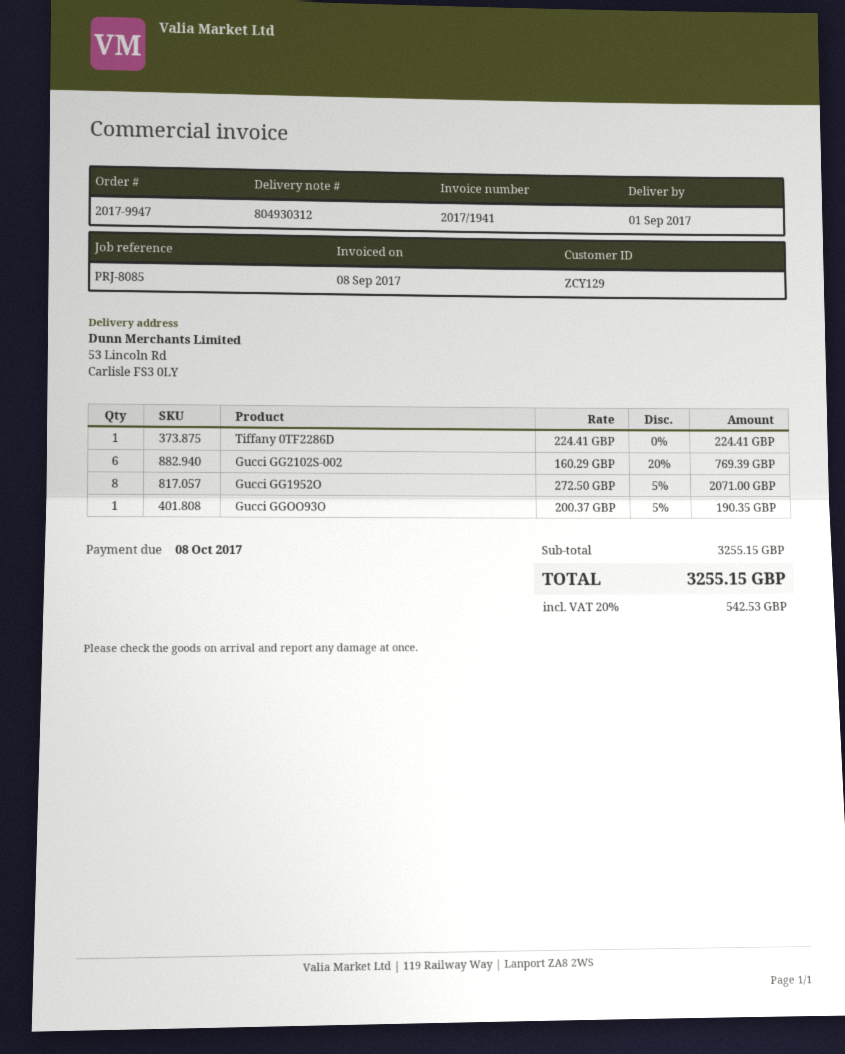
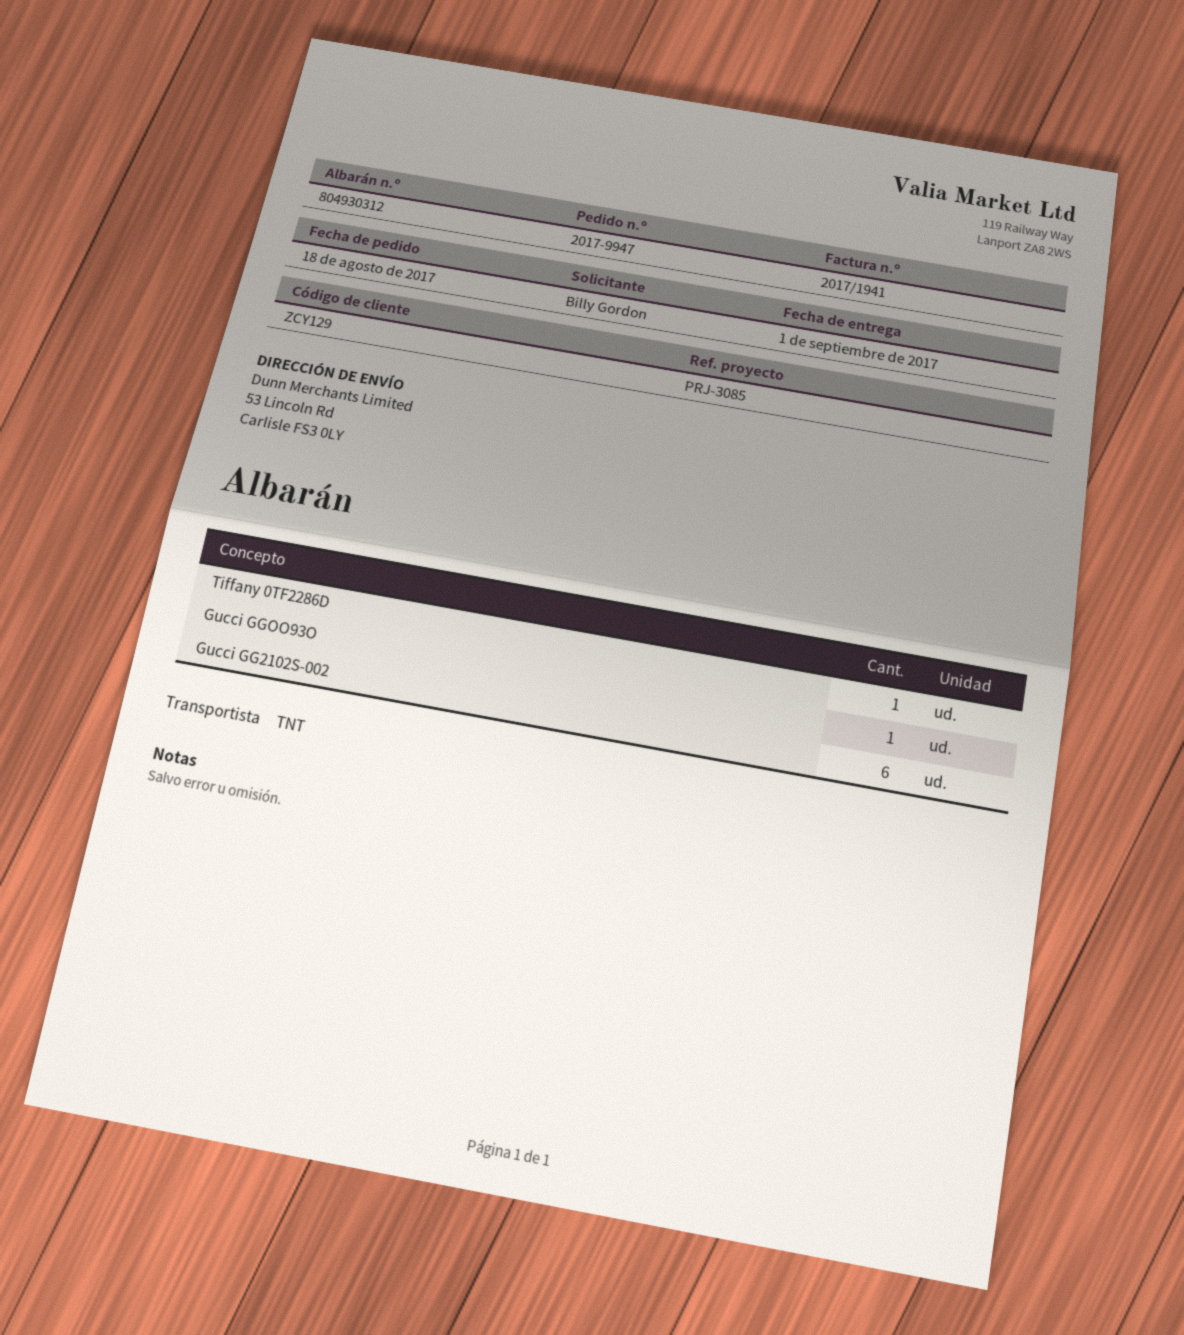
reference: PRJ-8085 -> PRJ-3085
Gucci GG1952O: 8 -> none

